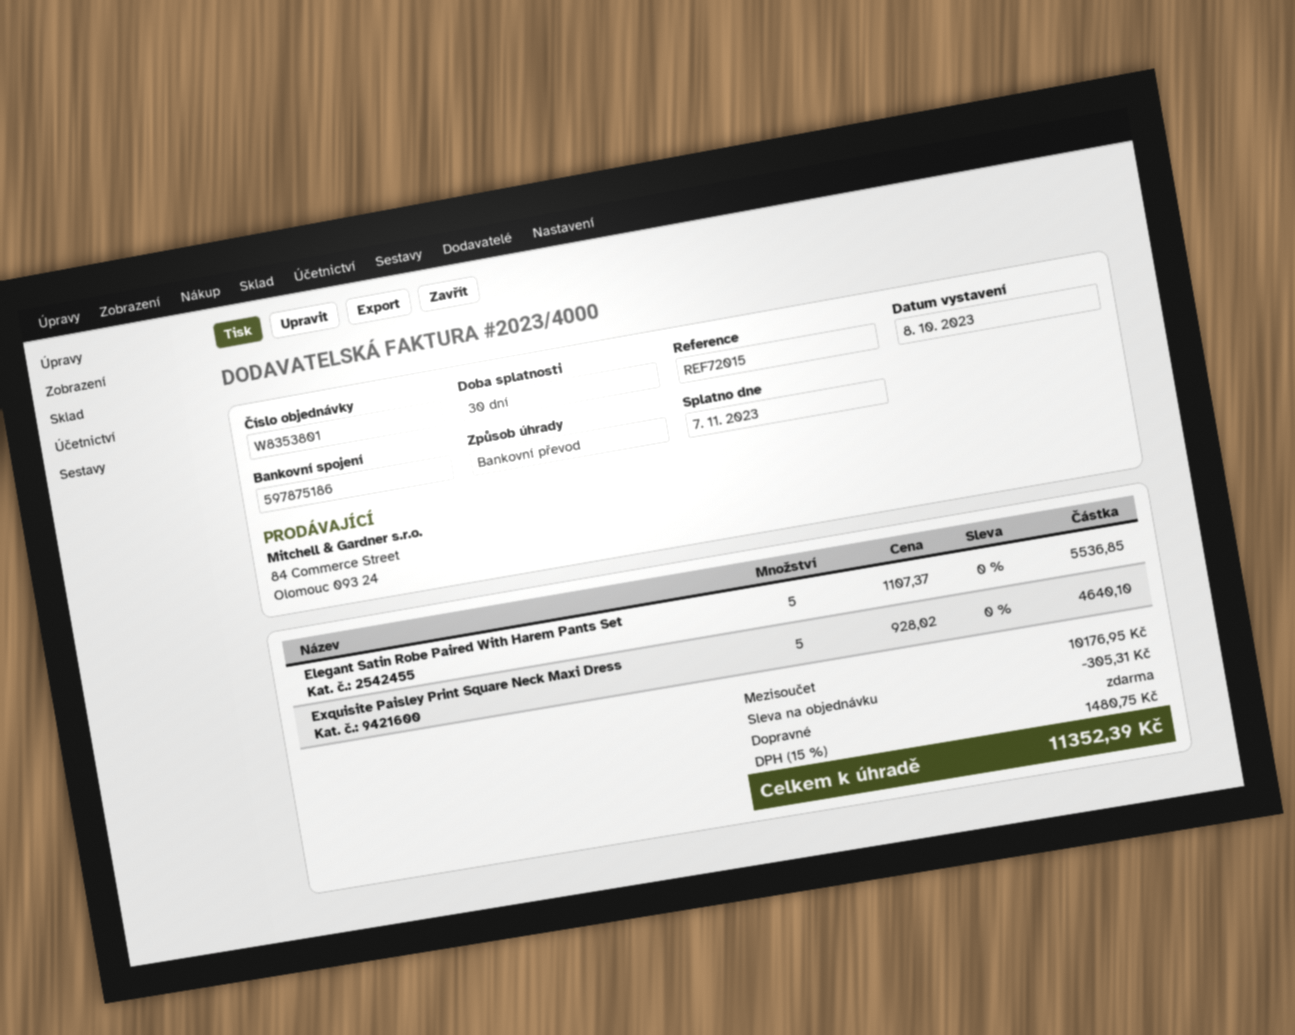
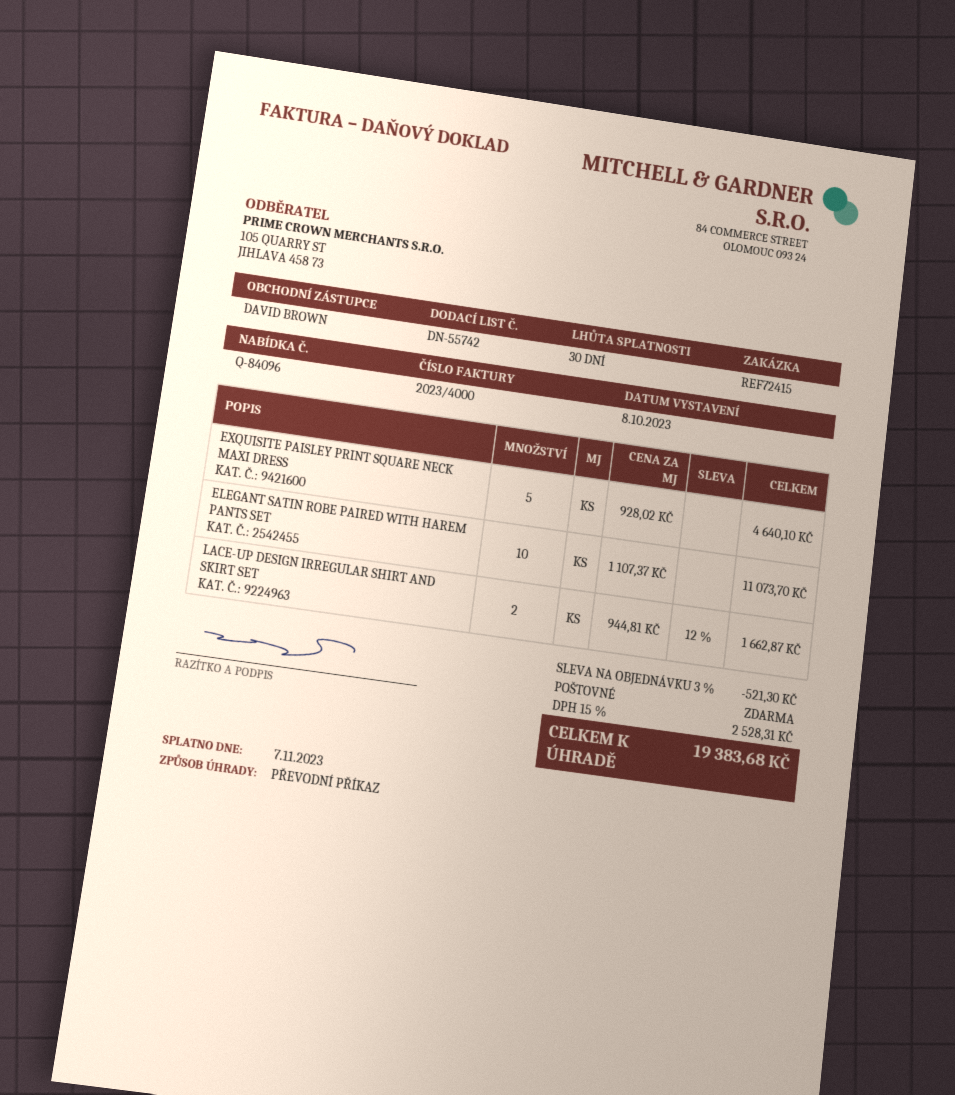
reference: REF72015 -> REF72415
Elegant Satin Robe Paired With Harem Pants Set: 5 x 1107.37 = 5536.85 -> 10 x 1107.37 = 11073.70
LACE-UP DESIGN IRREGULAR SHIRT AND SKIRT SET: none -> 2 x 944.81 - 12% = 1662.87
discount: 305.31 -> 521.30
tax: 15% = 1480.75 -> 15% = 2528.31
total: 11352.39 -> 19383.68

